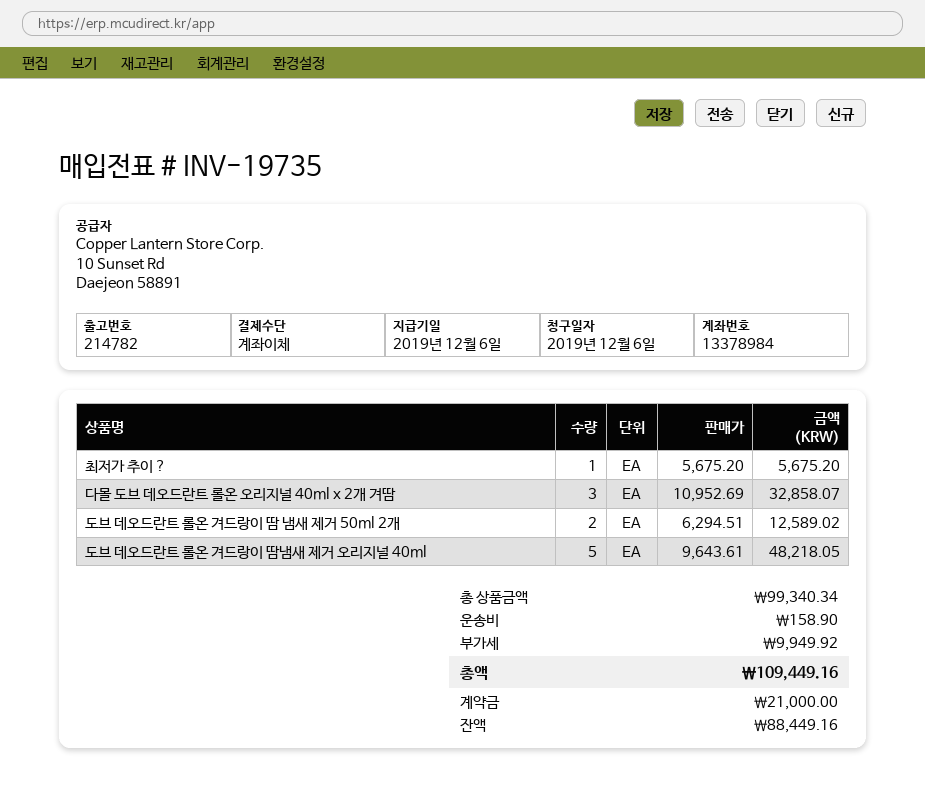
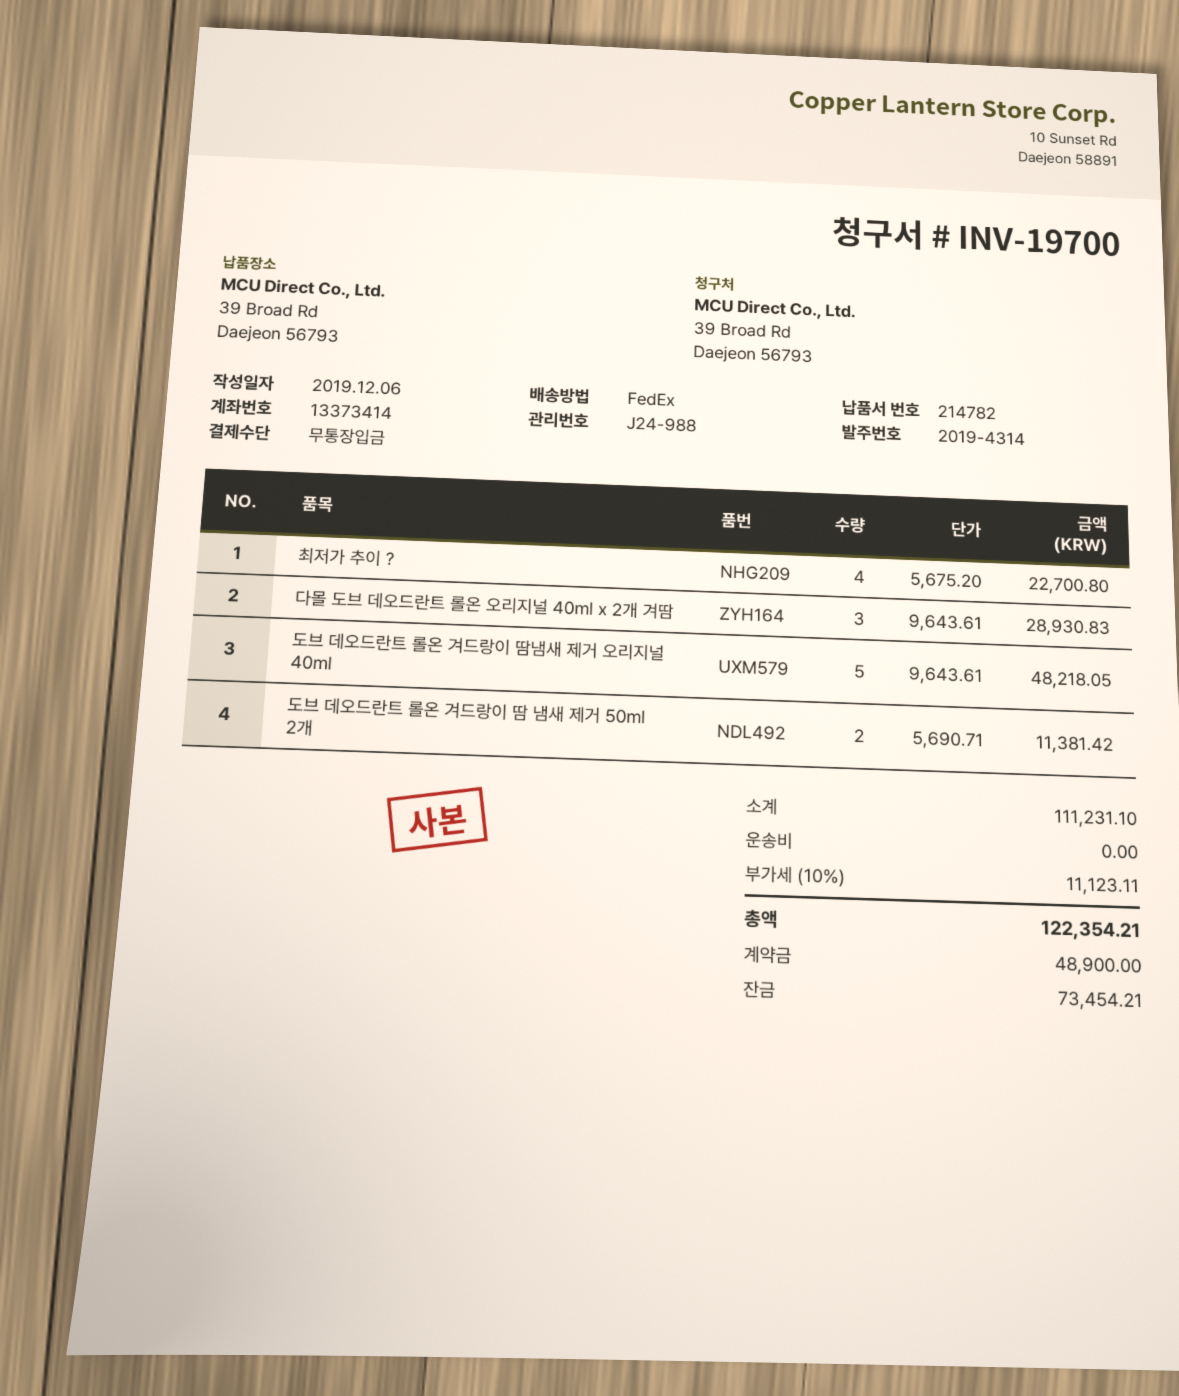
invoice number: INV-19735 -> INV-19700
bank account: 13378984 -> 13373414
최저가 추이 ?: 1 x 5675.20 = 5675.20 -> 4 x 5675.20 = 22700.80
다몰 도브 데오드란트 롤온 오리지널 40ml x 2개 겨땀: 3 x 10952.69 = 32858.07 -> 3 x 9643.61 = 28930.83
도브 데오드란트 롤온 겨드랑이 땀 냄새 제거 50ml 2개: 2 x 6294.51 = 12589.02 -> 2 x 5690.71 = 11381.42
subtotal: 99340.34 -> 111231.10
shipping: 158.90 -> 0.00
tax: 9949.92 -> 11123.11
total: 109449.16 -> 122354.21
deposit: 21000.00 -> 48900.00
balance: 88449.16 -> 73454.21

